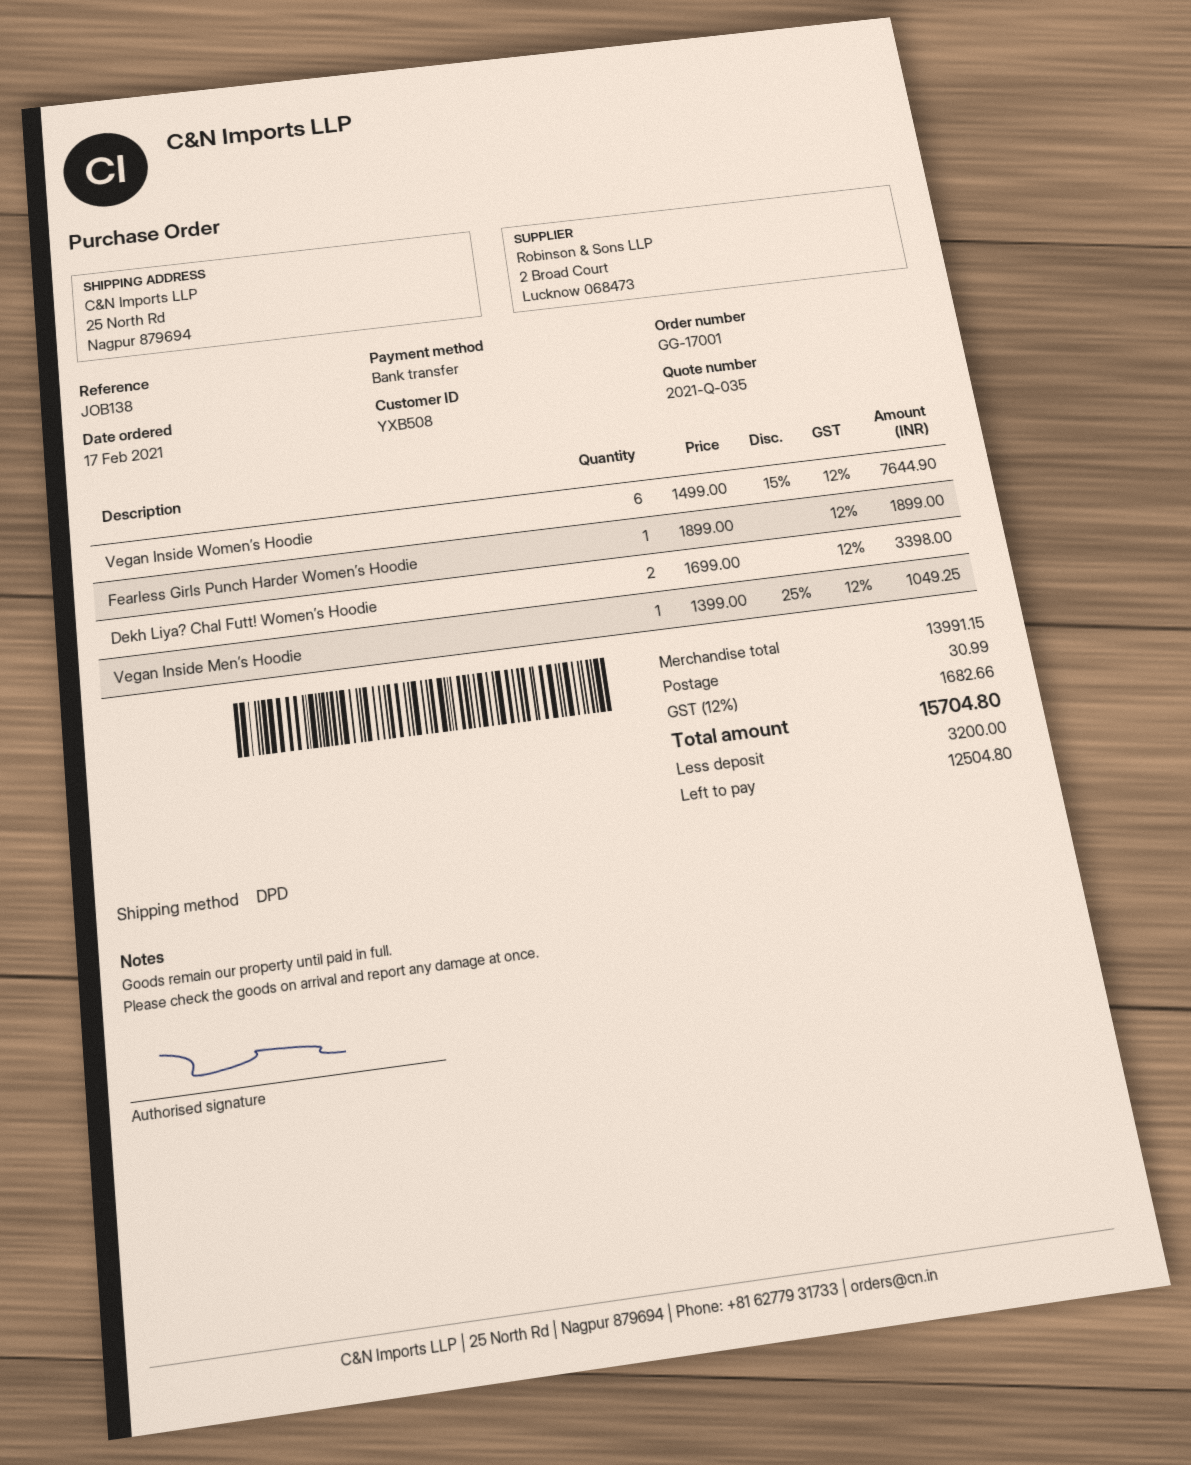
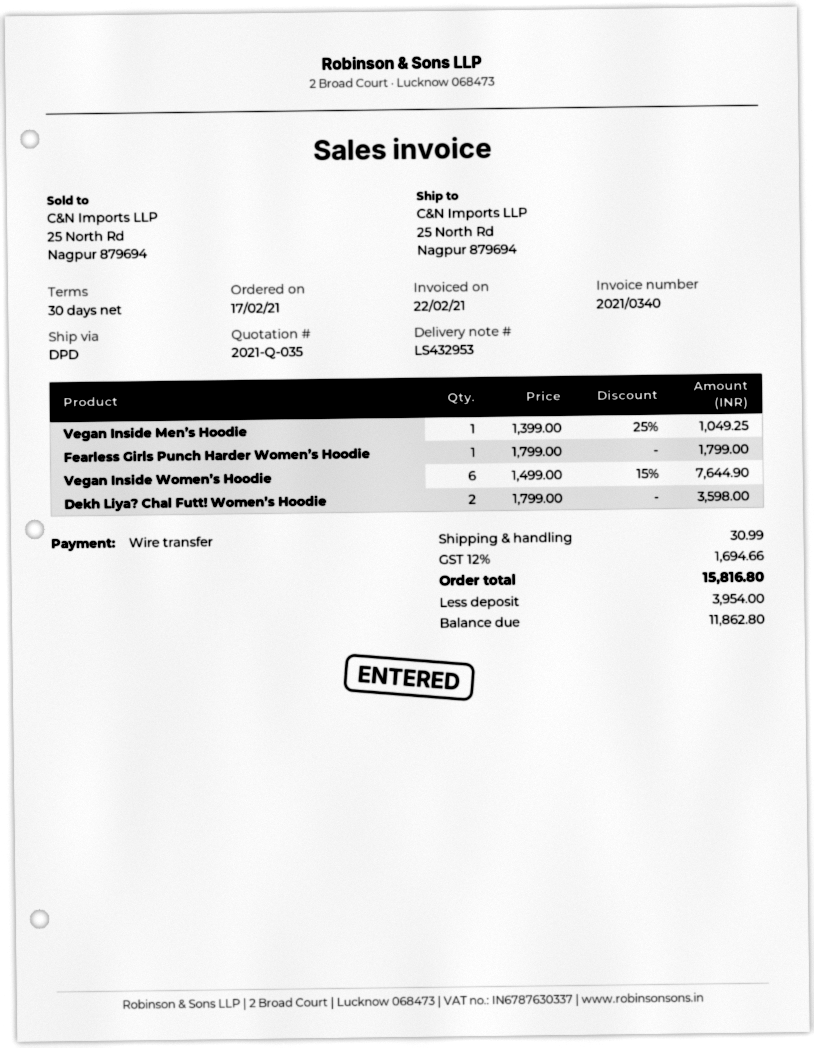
Fearless Girls Punch Harder Women’s Hoodie: 1 x 1899.00 = 1899.00 -> 1 x 1799.00 = 1799.00
Dekh Liya? Chal Futt! Women’s Hoodie: 2 x 1699.00 = 3398.00 -> 2 x 1799.00 = 3598.00
tax: 12% = 1682.66 -> 12% = 1694.66
total: 15704.80 -> 15816.80
deposit: 3200.00 -> 3954.00
balance: 12504.80 -> 11862.80

